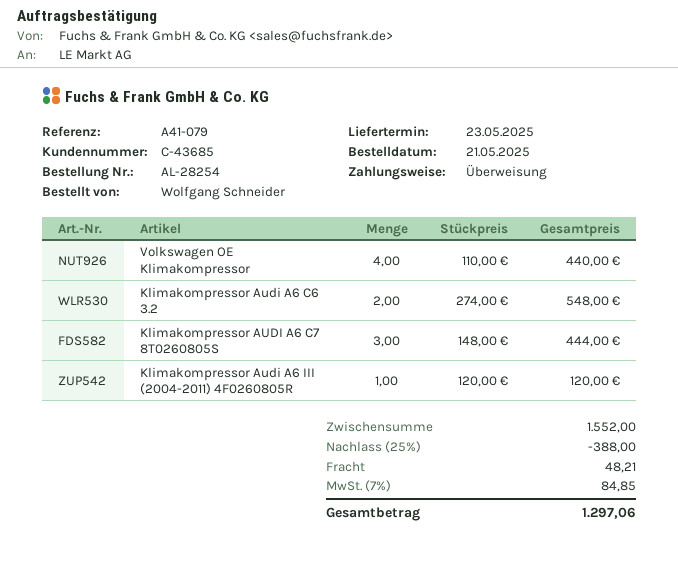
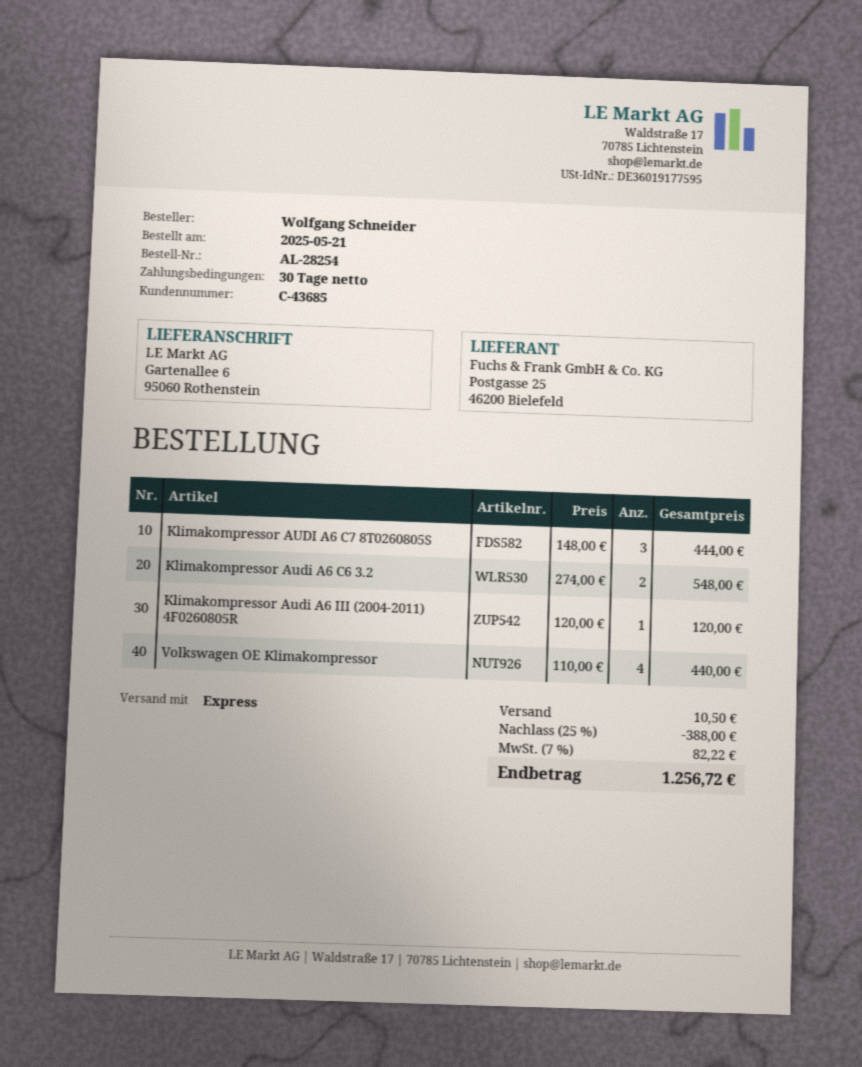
shipping: 48.21 -> 10.50
tax: 7% = 84.85 -> 7% = 82.22
total: 1297.06 -> 1256.72

